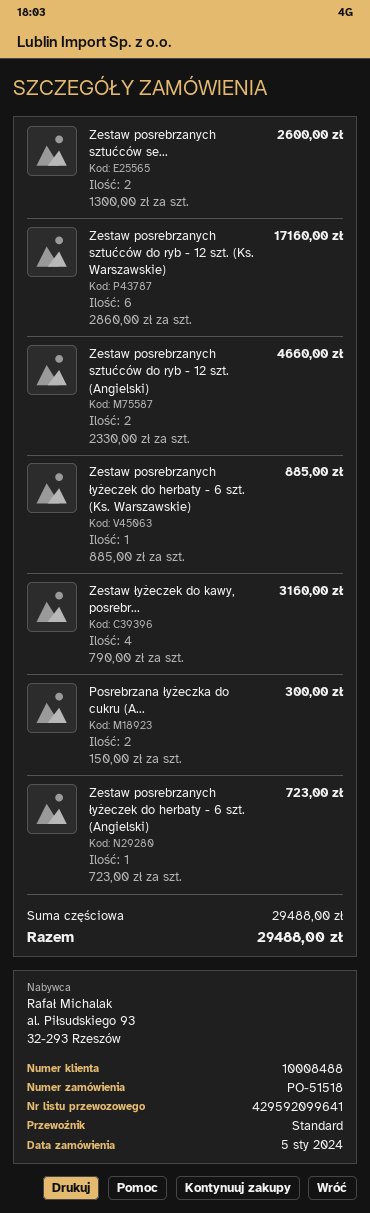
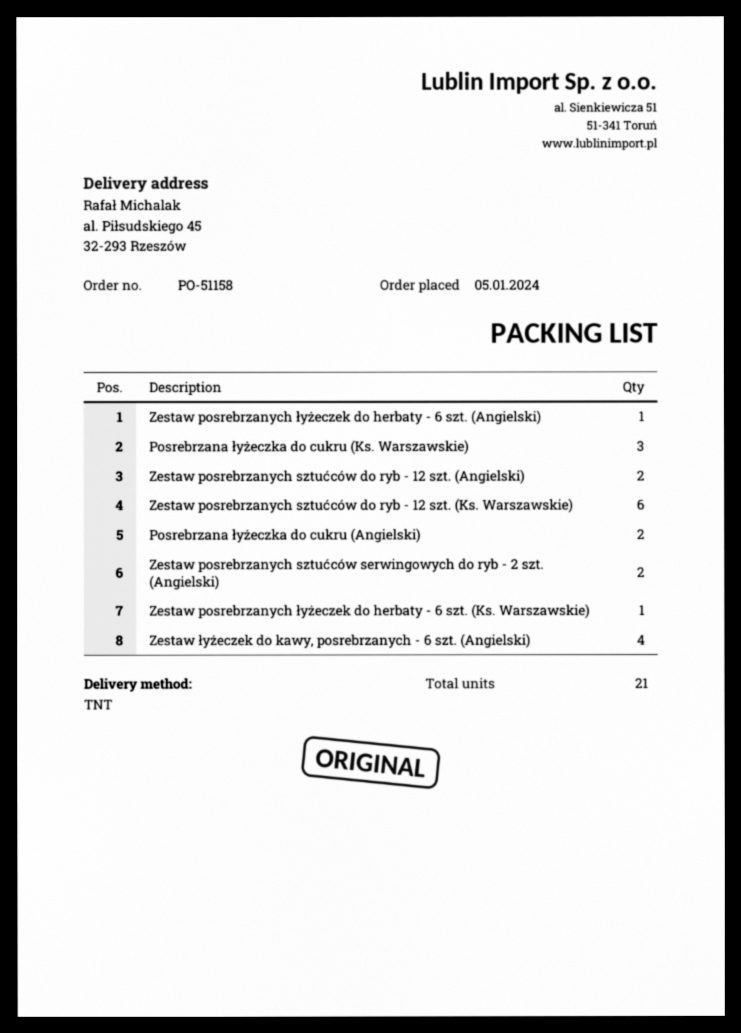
order number: PO-51518 -> PO-51158
shipping method: standard -> TNT
Posrebrzana łyżeczka do cukru (Ks. Warszawskie): none -> 3

